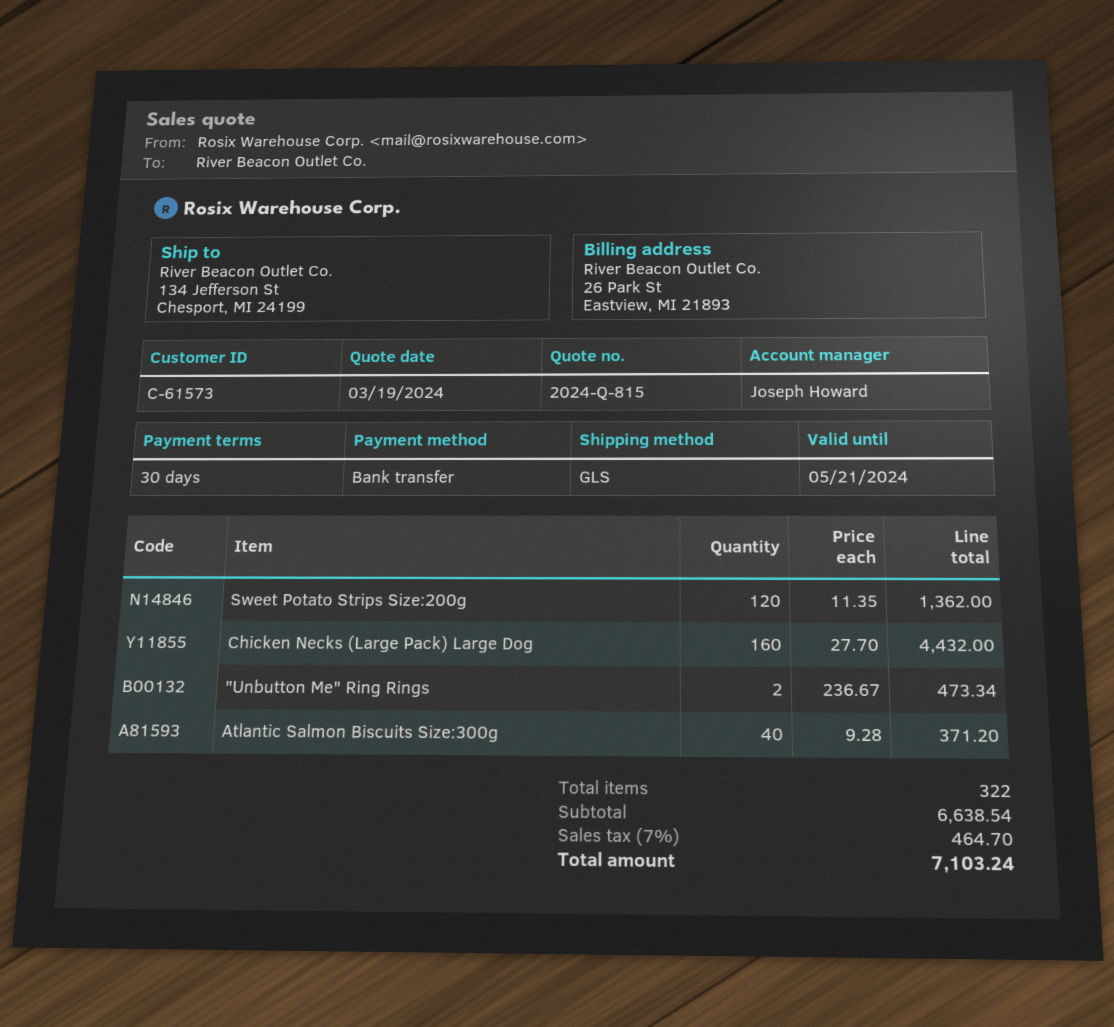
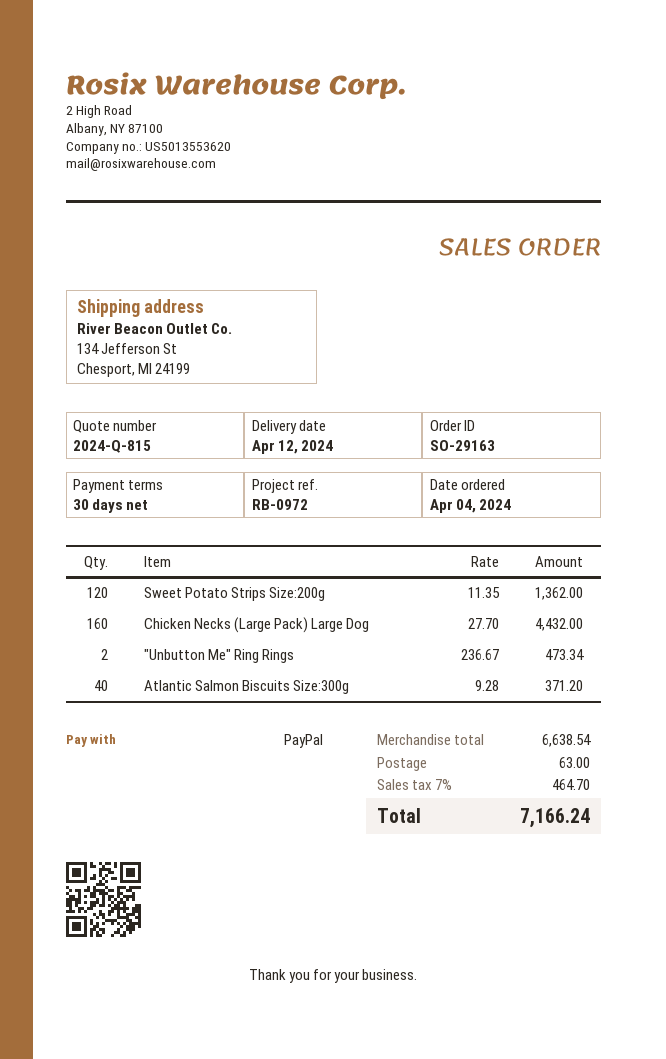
payment method: bank transfer -> PayPal
shipping: none -> 63.00
total: 7103.24 -> 7166.24

